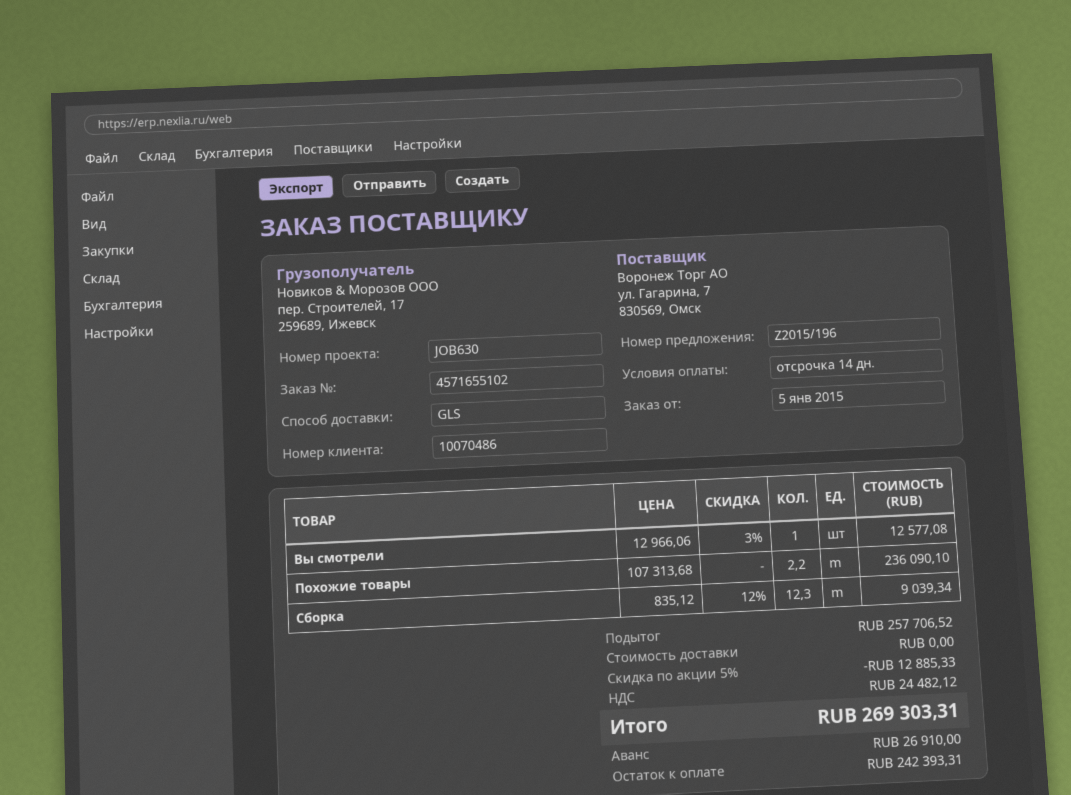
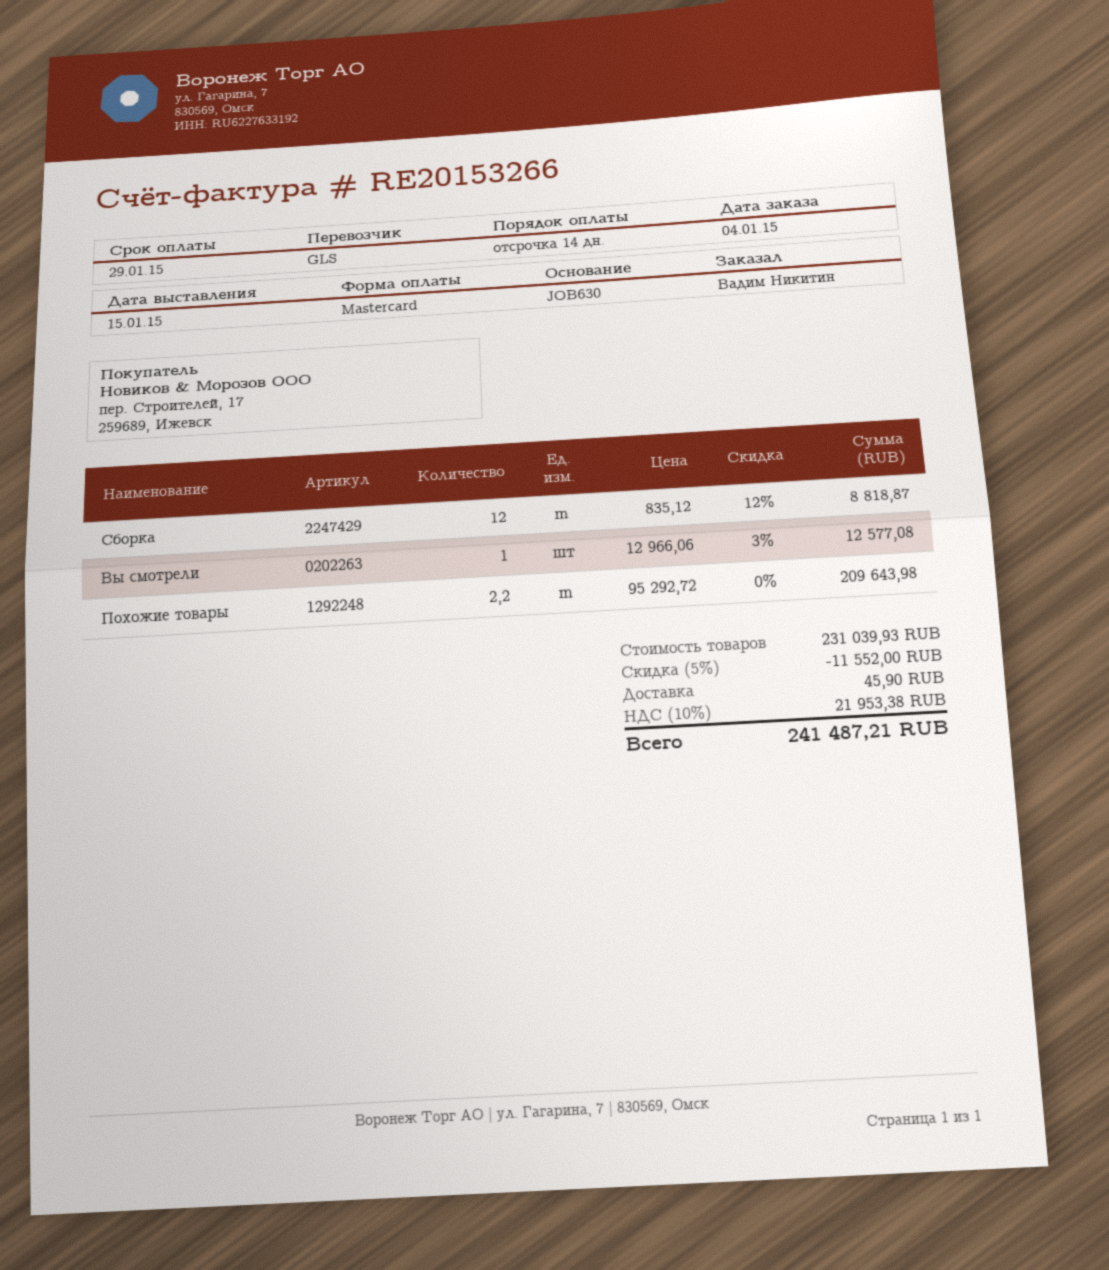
order date: 2015-01-05 -> 2015-01-04
Похожие товары: 2.2 x 107313.68 = 236090.10 -> 2.2 x 95292.72 = 209643.98
Сборка: 12.3 x 835.12 - 12% = 9039.34 -> 12 x 835.12 - 12% = 8818.87
subtotal: 257706.52 -> 231039.93
discount: 5% = 12885.33 -> 5% = 11552.00
shipping: 0.00 -> 45.90
tax: 24482.12 -> 21953.38
total: 269303.31 -> 241487.21

